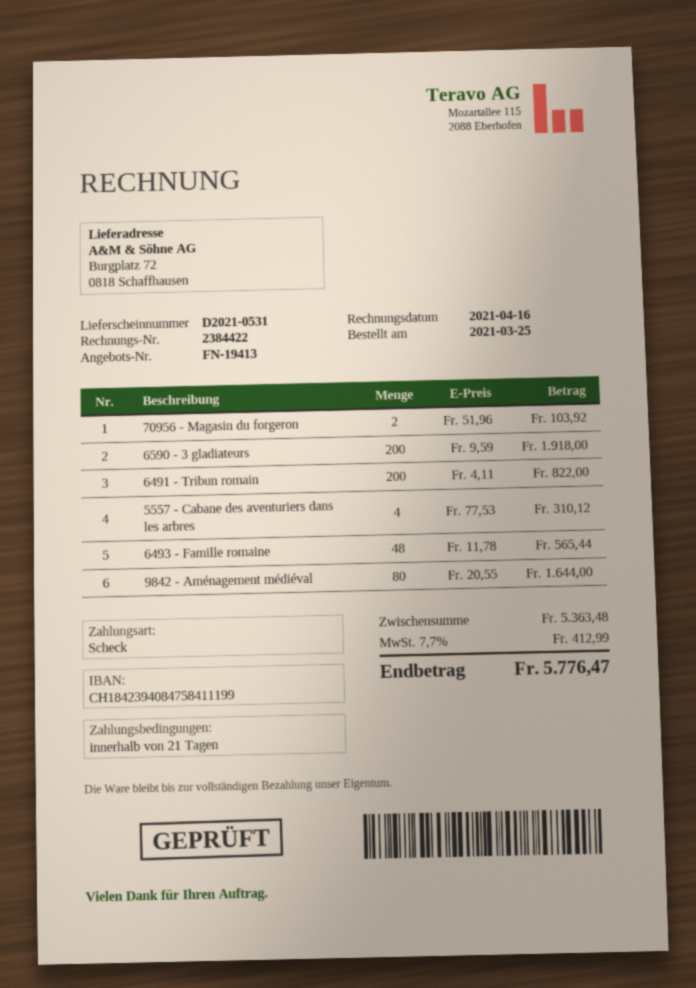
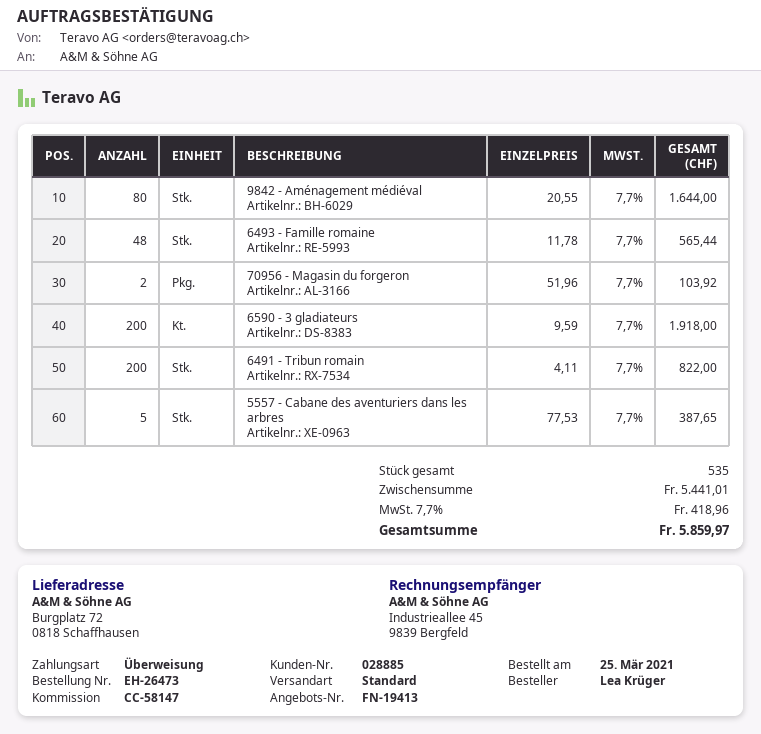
payment method: cheque -> bank transfer
5557 - Cabane des aventuriers dans les arbres: 4 x 77.53 = 310.12 -> 5 x 77.53 = 387.65
subtotal: 5363.48 -> 5441.01
tax: 7.7% = 412.99 -> 7.7% = 418.96
total: 5776.47 -> 5859.97

